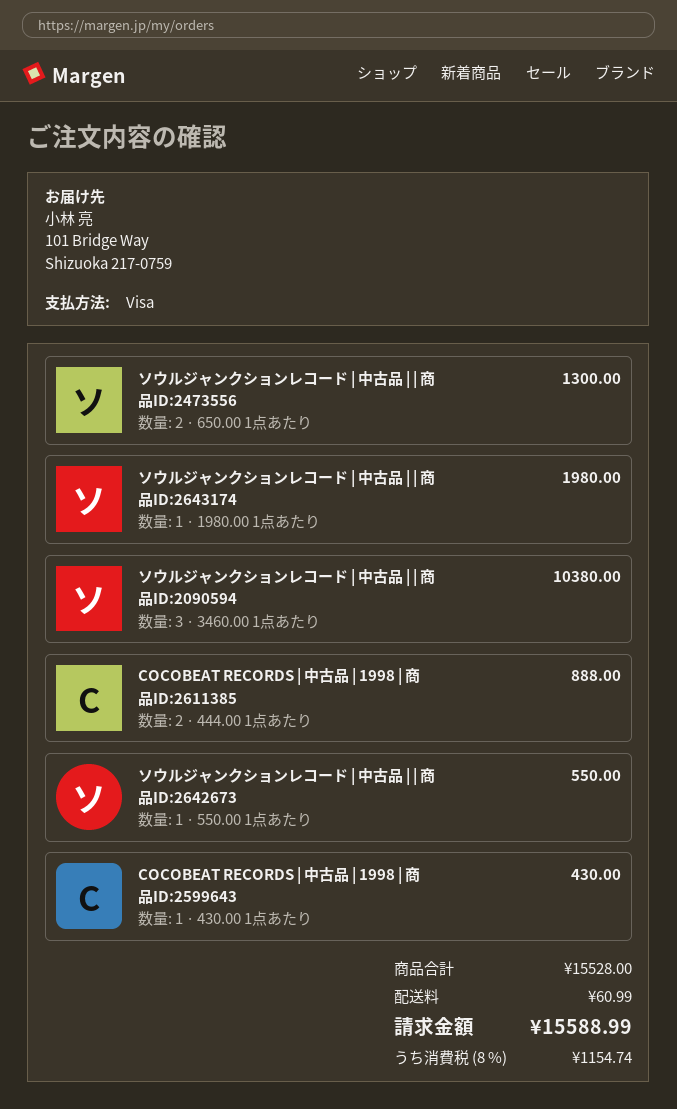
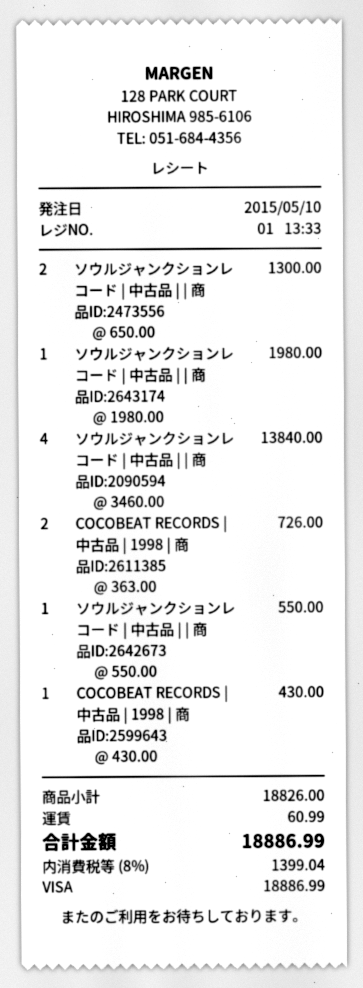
ソウルジャンクションレコード | 中古品 | | 商品ID:2090594: 3 x 3460.00 = 10380.00 -> 4 x 3460.00 = 13840.00
COCOBEAT RECORDS | 中古品 | 1998 | 商品ID:2611385: 2 x 444.00 = 888.00 -> 2 x 363.00 = 726.00
subtotal: 15528.00 -> 18826.00
tax: 8% = 1154.74 -> 8% = 1399.04
total: 15588.99 -> 18886.99

